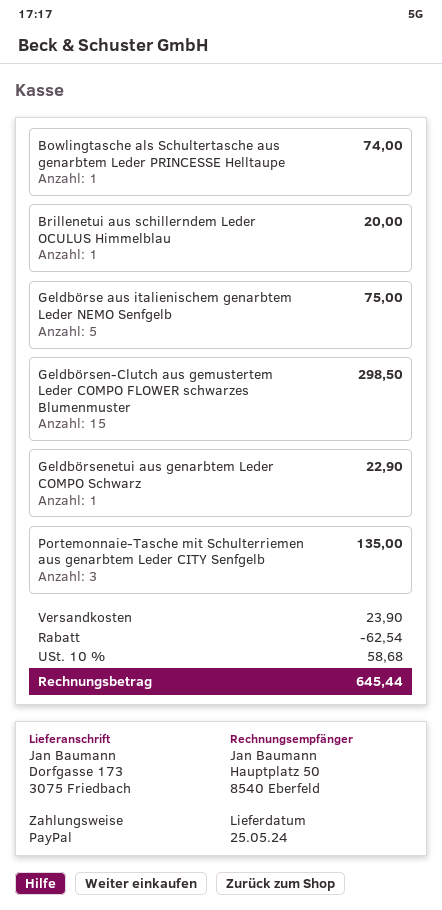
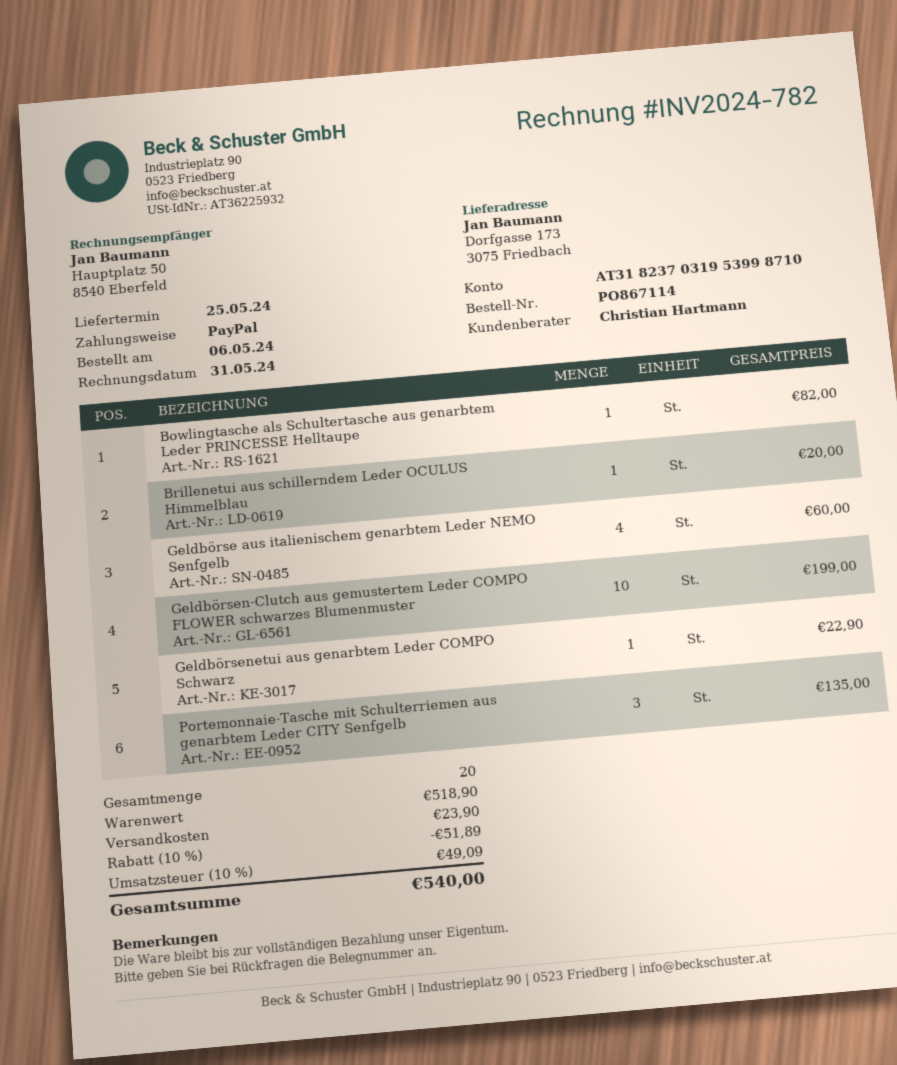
Bowlingtasche als Schultertasche aus genarbtem Leder PRINCESSE Helltaupe: 1 for 74.00 -> 1 for 82.00
Geldbörse aus italienischem genarbtem Leder NEMO Senfgelb: 5 for 75.00 -> 4 for 60.00
Geldbörsen-Clutch aus gemustertem Leder COMPO FLOWER schwarzes Blumenmuster: 15 for 298.50 -> 10 for 199.00
discount: 62.54 -> 51.89
tax: 10% = 58.68 -> 10% = 49.09
total: 645.44 -> 540.00

